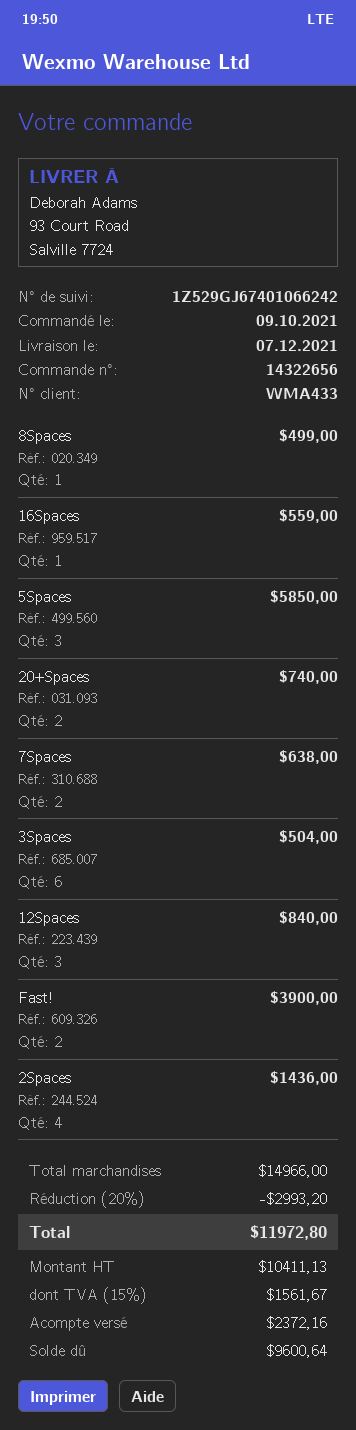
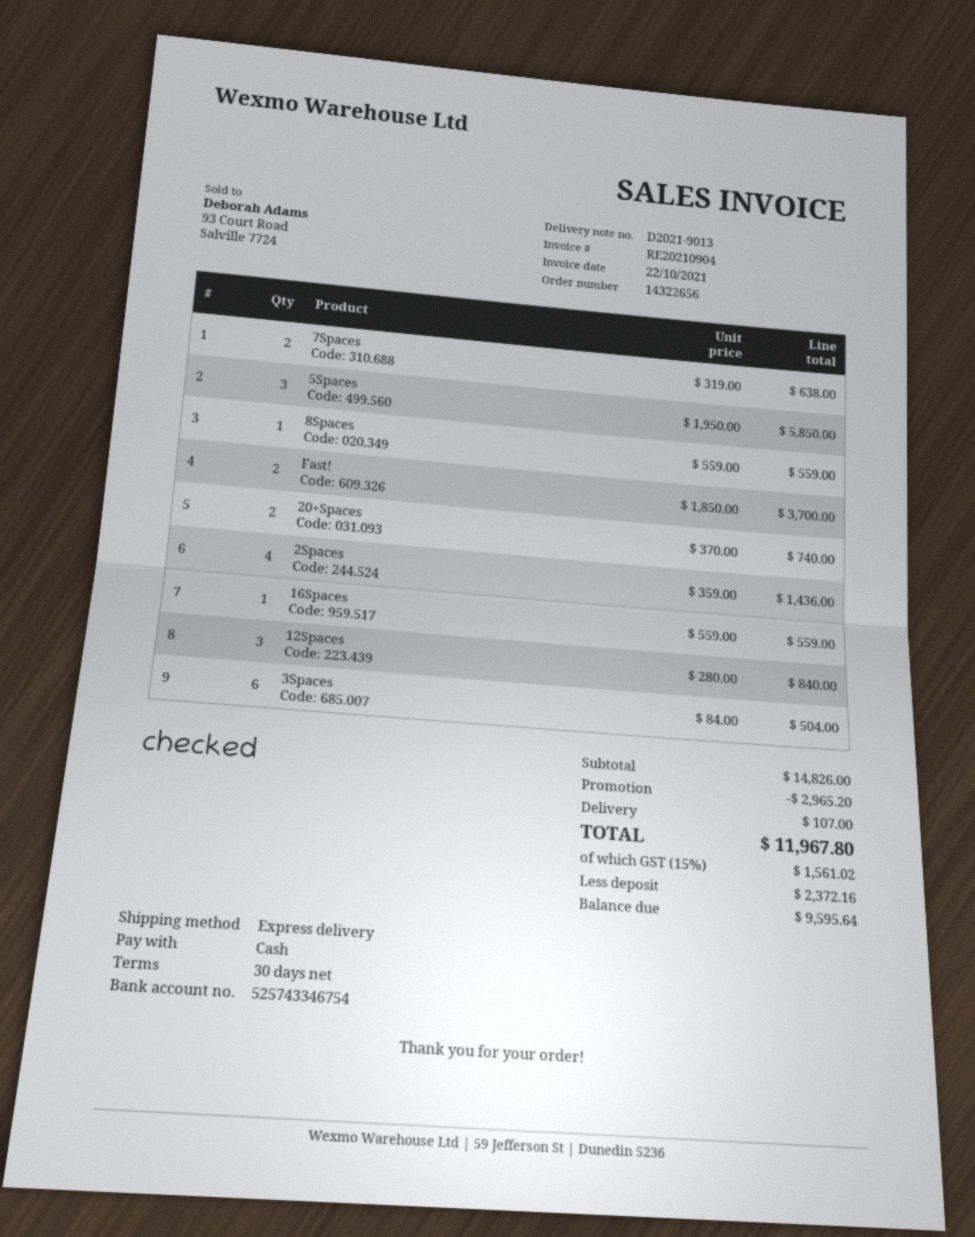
8Spaces: 1 for 499.00 -> 1 for 559.00
Fast!: 2 for 3900.00 -> 2 for 3700.00
subtotal: 14966.00 -> 14826.00
discount: 2993.20 -> 2965.20
shipping: none -> 107.00
tax: 15% = 1561.67 -> 15% = 1561.02
total: 11972.80 -> 11967.80
balance: 9600.64 -> 9595.64

